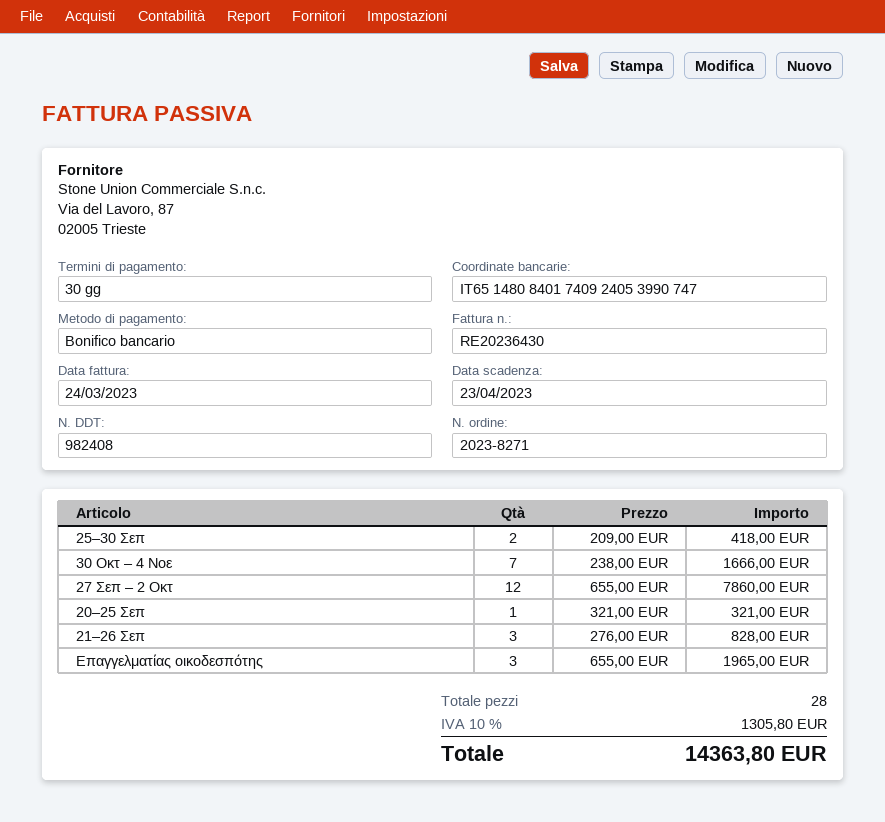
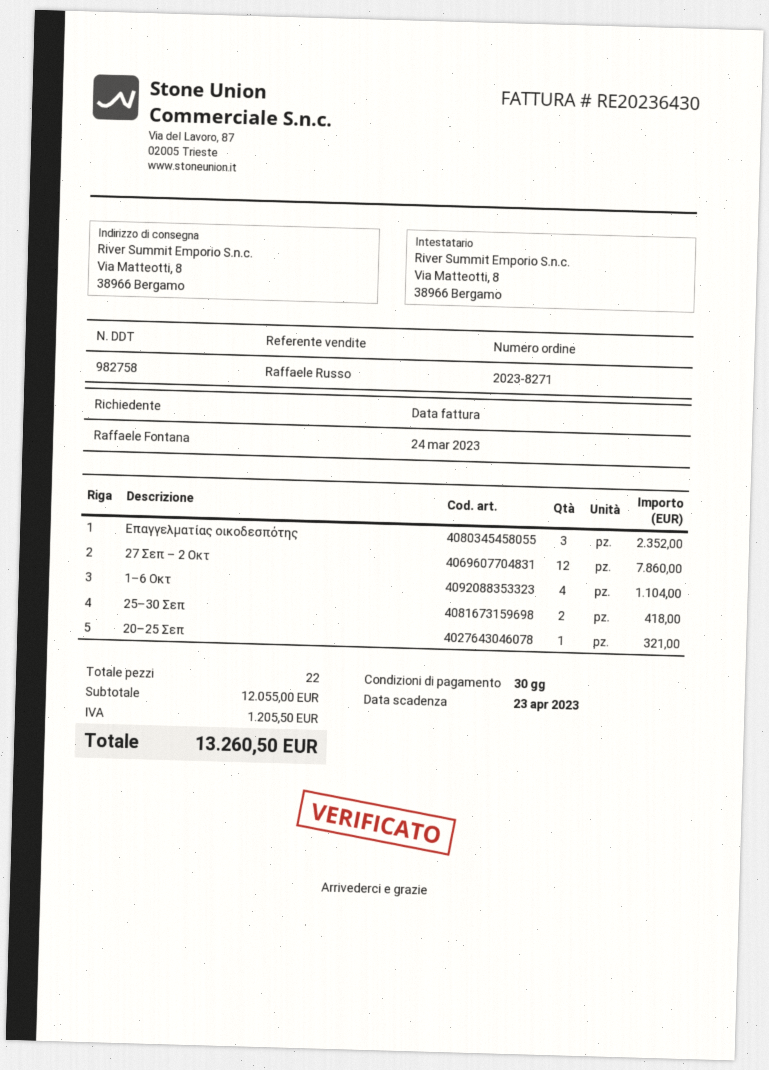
delivery note number: 982408 -> 982758
30 Οκτ – 4 Νοε: 7 for 1666.00 -> none
21–26 Σεπ: 3 for 828.00 -> none
Επαγγελματίας οικοδεσπότης: 3 for 1965.00 -> 3 for 2352.00
1–6 Οκτ: none -> 4 for 1104.00
total quantity: 28 -> 22
tax: 1305.80 -> 1205.50
total: 14363.80 -> 13260.50

